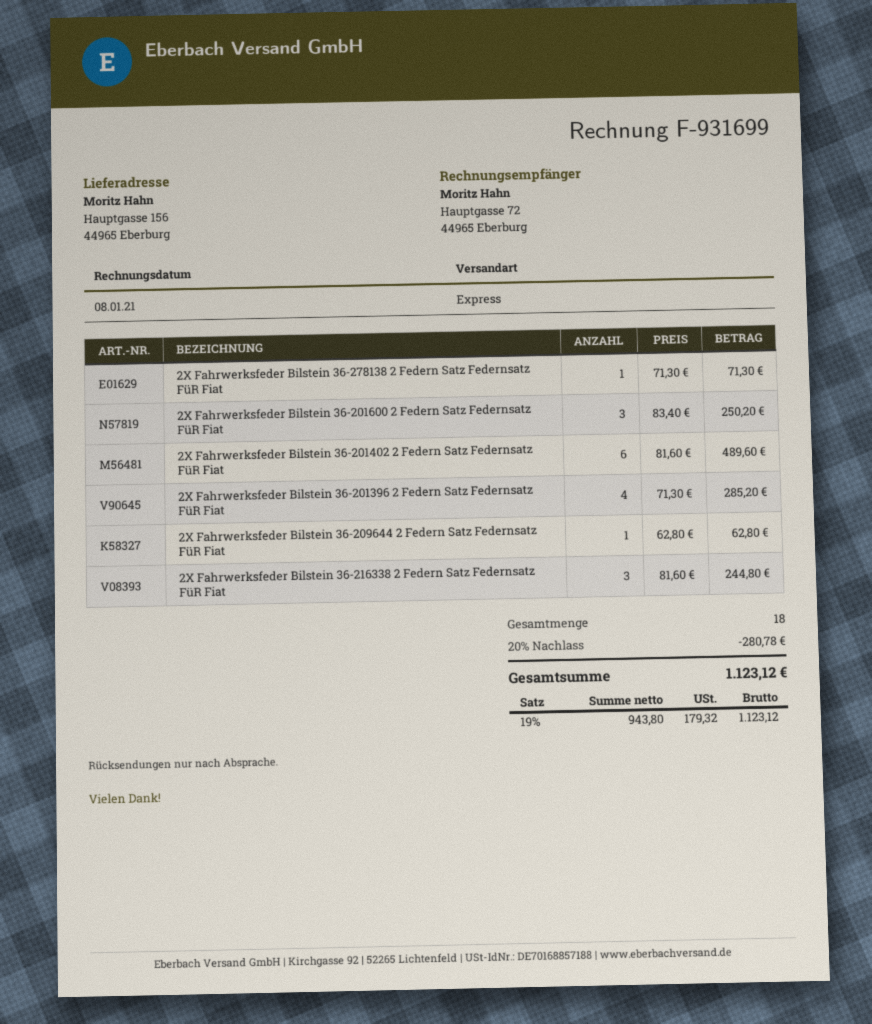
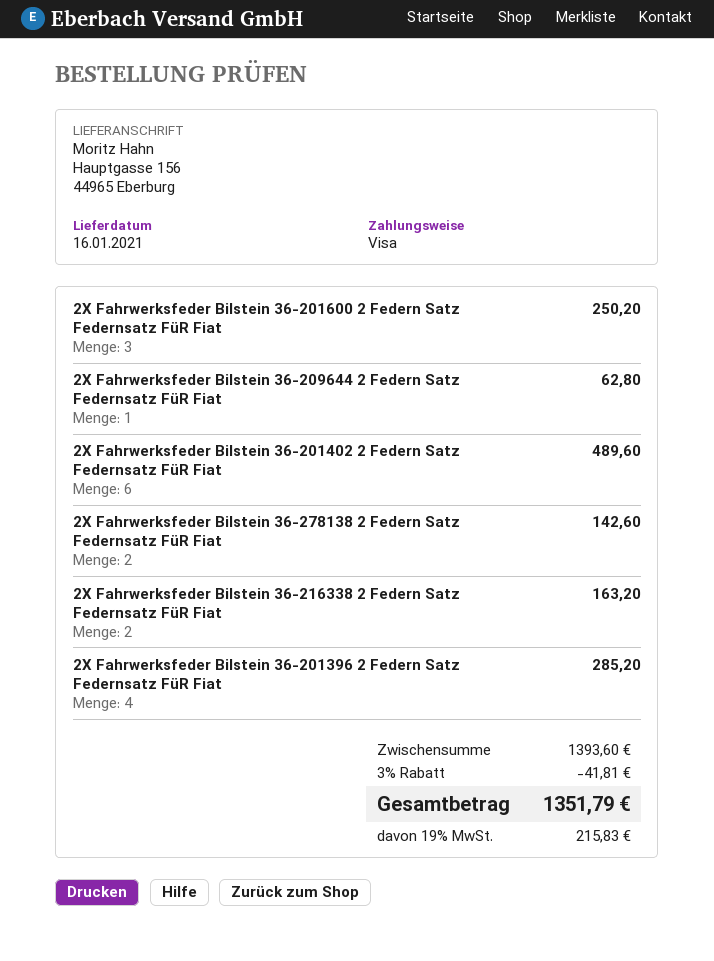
2X Fahrwerksfeder Bilstein 36-278138 2 Federn Satz Federnsatz FüR Fiat: 1 for 71.30 -> 2 for 142.60
2X Fahrwerksfeder Bilstein 36-216338 2 Federn Satz Federnsatz FüR Fiat: 3 for 244.80 -> 2 for 163.20
discount: 20% = 280.78 -> 3% = 41.81
tax: 19% = 179.32 -> 19% = 215.83
total: 1123.12 -> 1351.79

